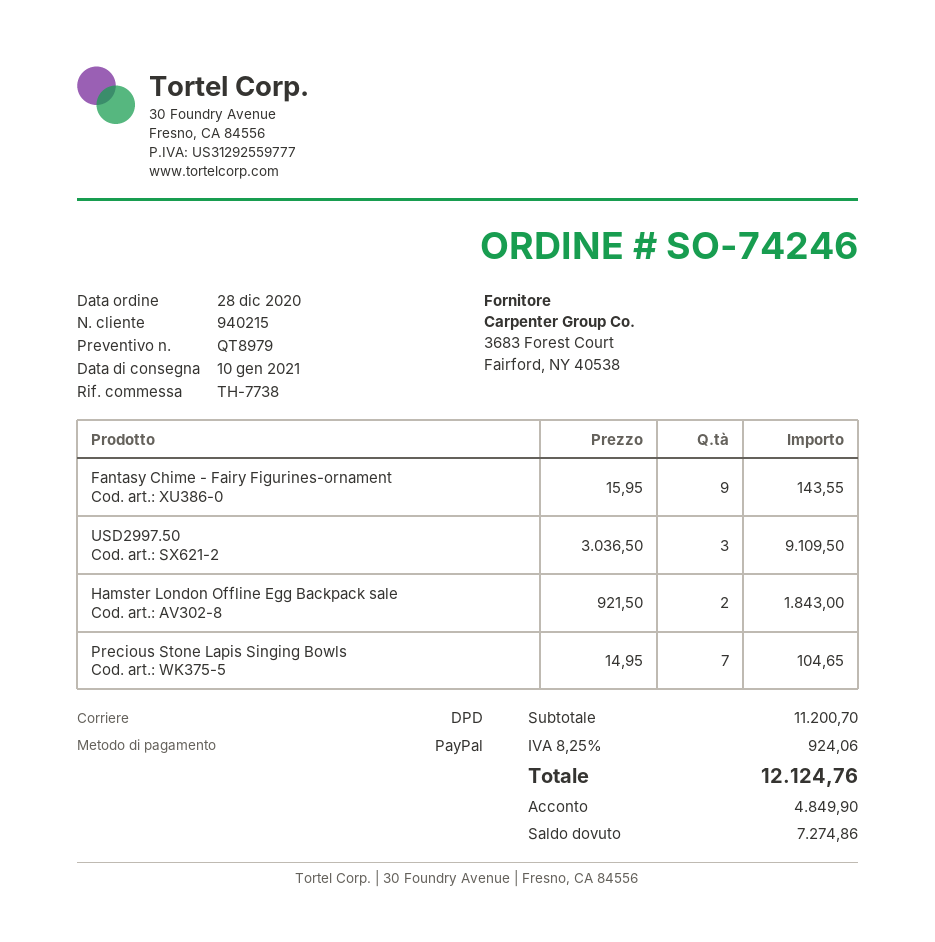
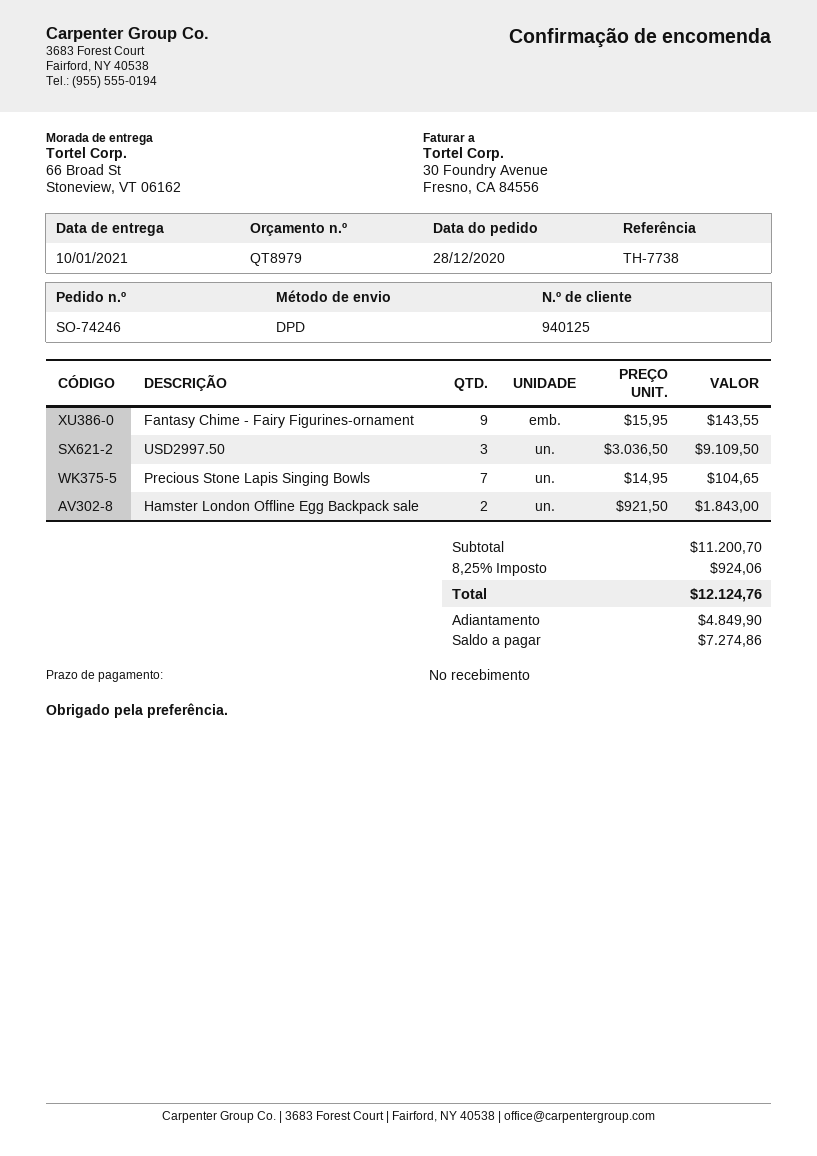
customer number: 940215 -> 940125

